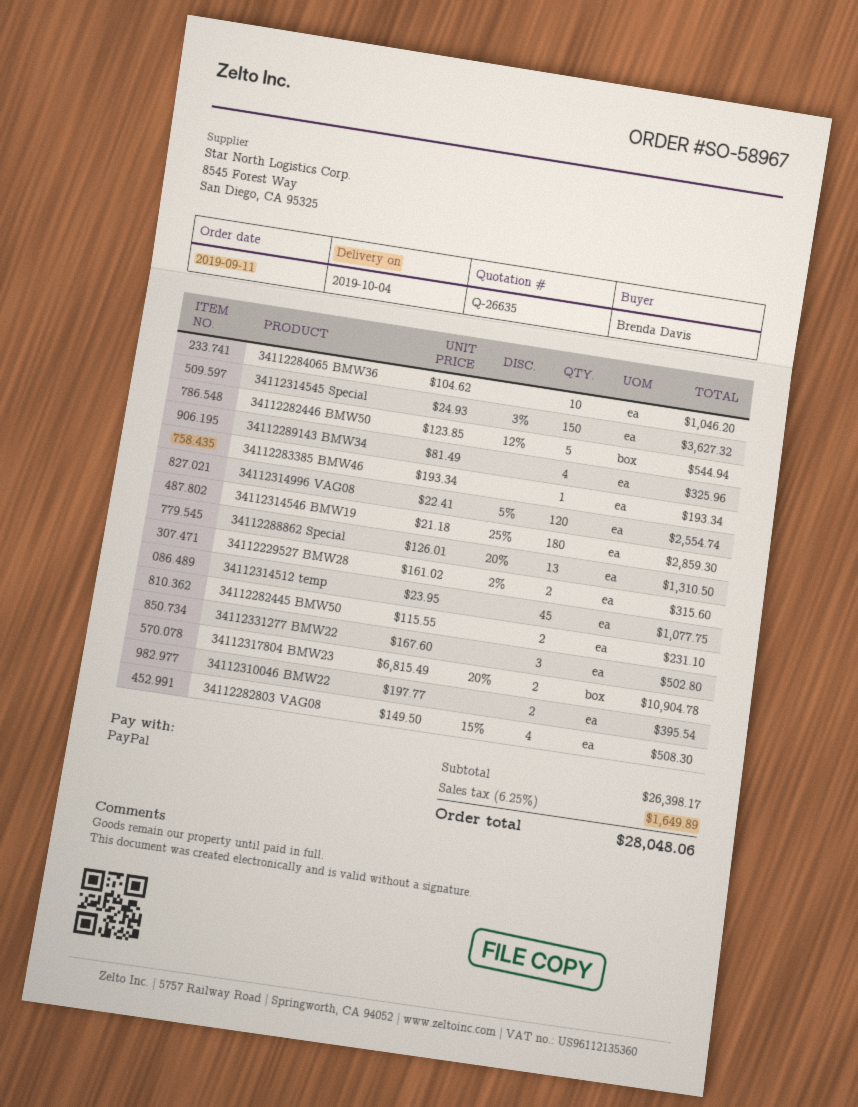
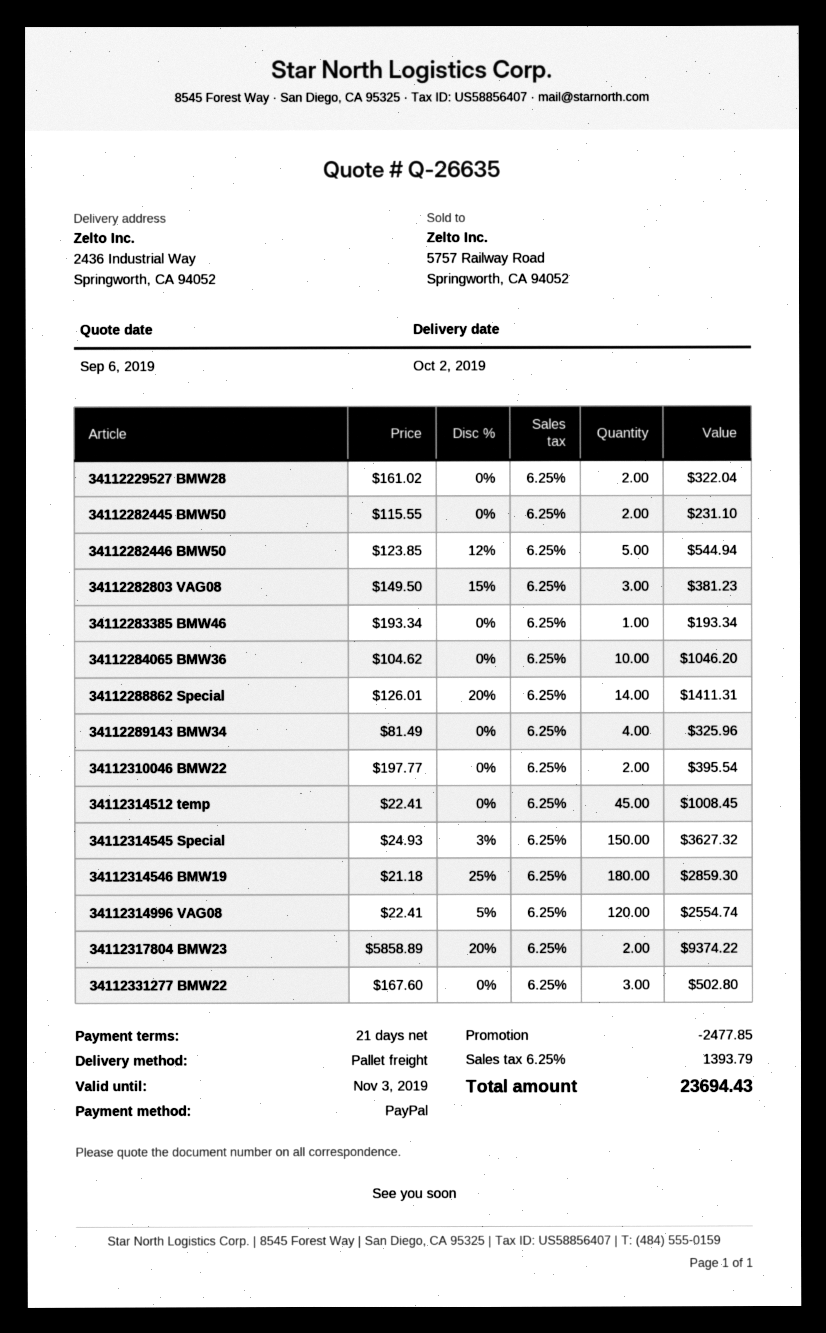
delivery date: 2019-10-04 -> 2019-10-02
34112288862 Special: 13 x 126.01 - 20% = 1310.50 -> 14 x 126.01 - 20% = 1411.31
34112229527 BMW28: 2 x 161.02 - 2% = 315.60 -> 2 x 161.02 = 322.04
34112314512 temp: 45 x 23.95 = 1077.75 -> 45 x 22.41 = 1008.45
34112317804 BMW23: 2 x 6815.49 - 20% = 10904.78 -> 2 x 5858.89 - 20% = 9374.22
34112282803 VAG08: 4 x 149.50 - 15% = 508.30 -> 3 x 149.50 - 15% = 381.23
discount: none -> 2477.85
tax: 6.25% = 1649.89 -> 6.25% = 1393.79
total: 28048.06 -> 23694.43

